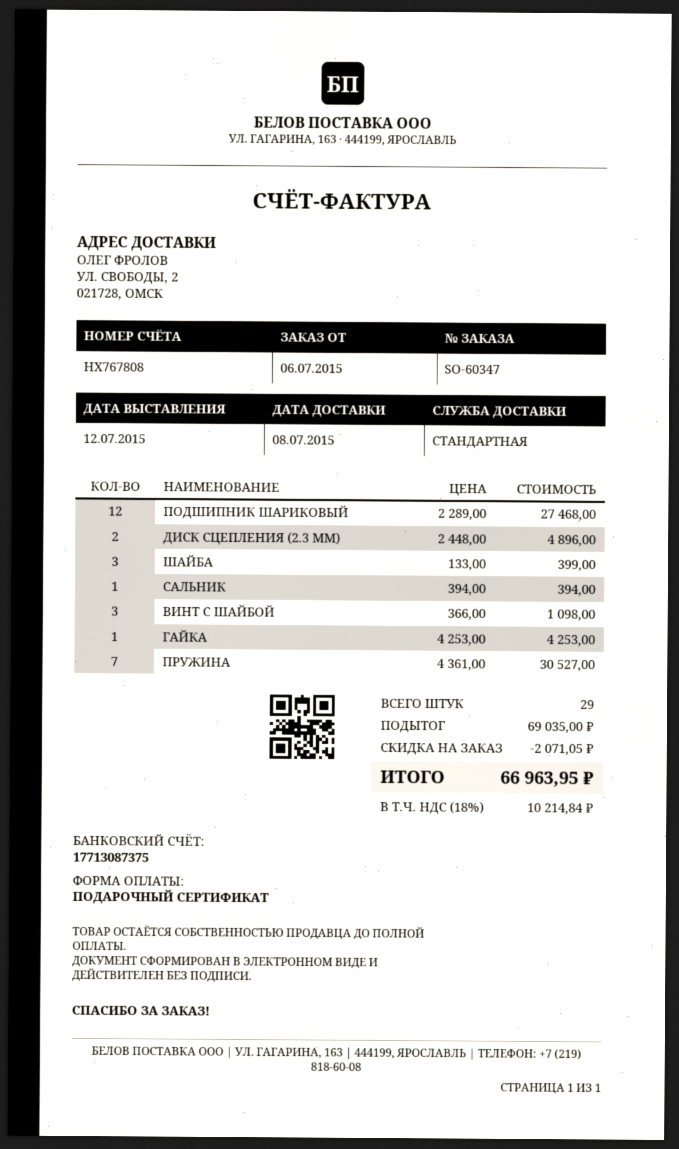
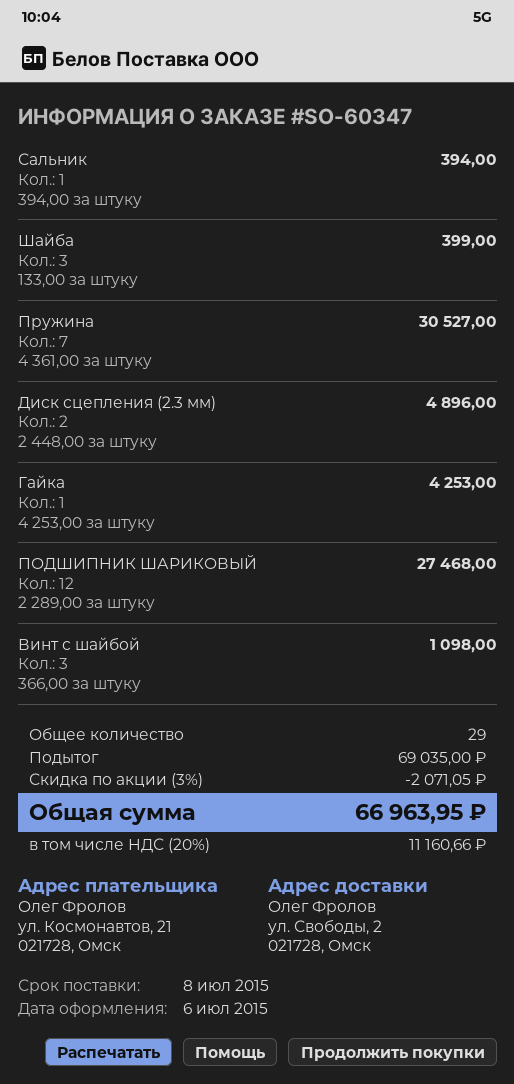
tax: 18% = 10214.84 -> 20% = 11160.66

